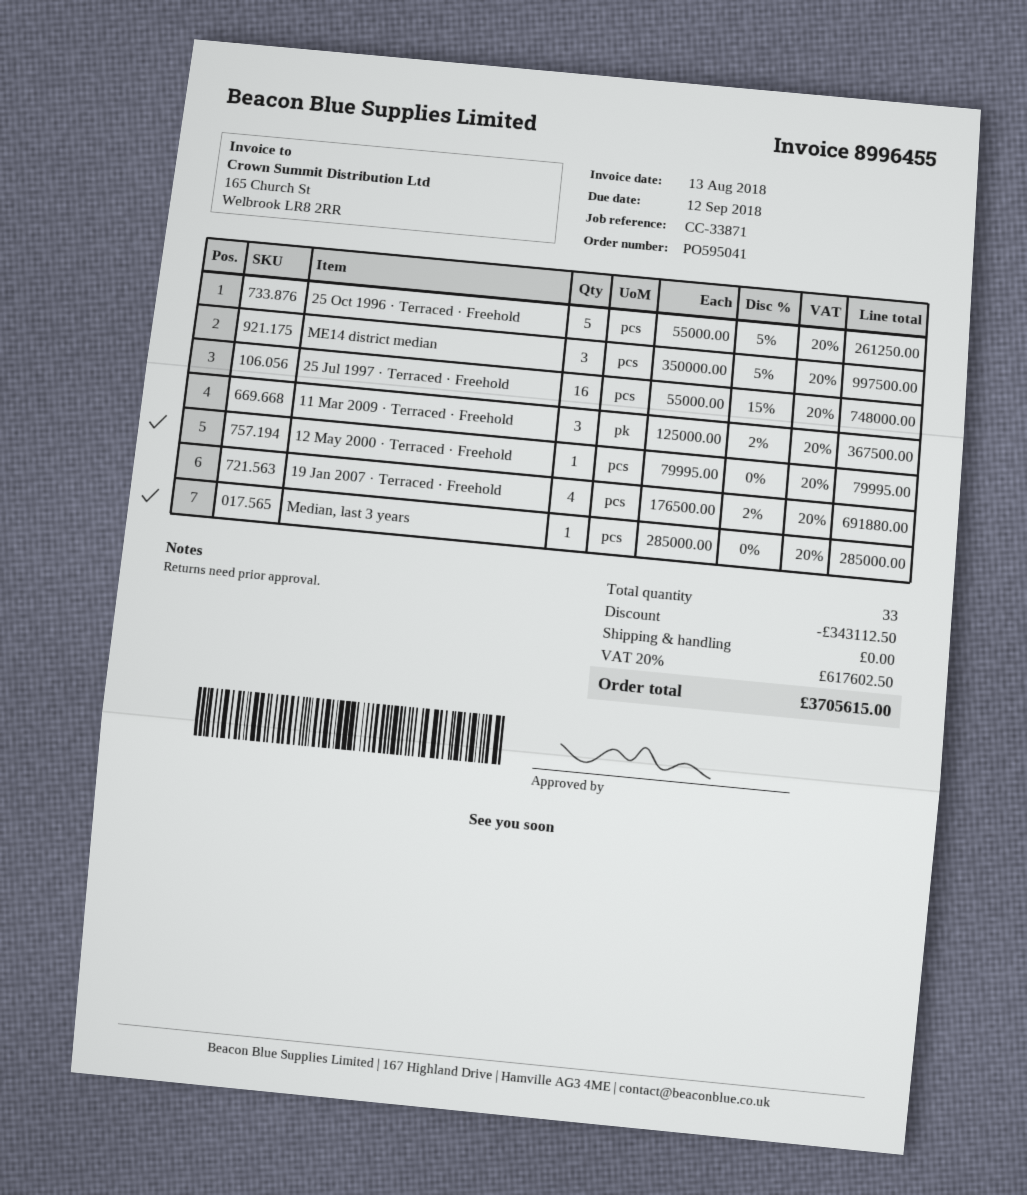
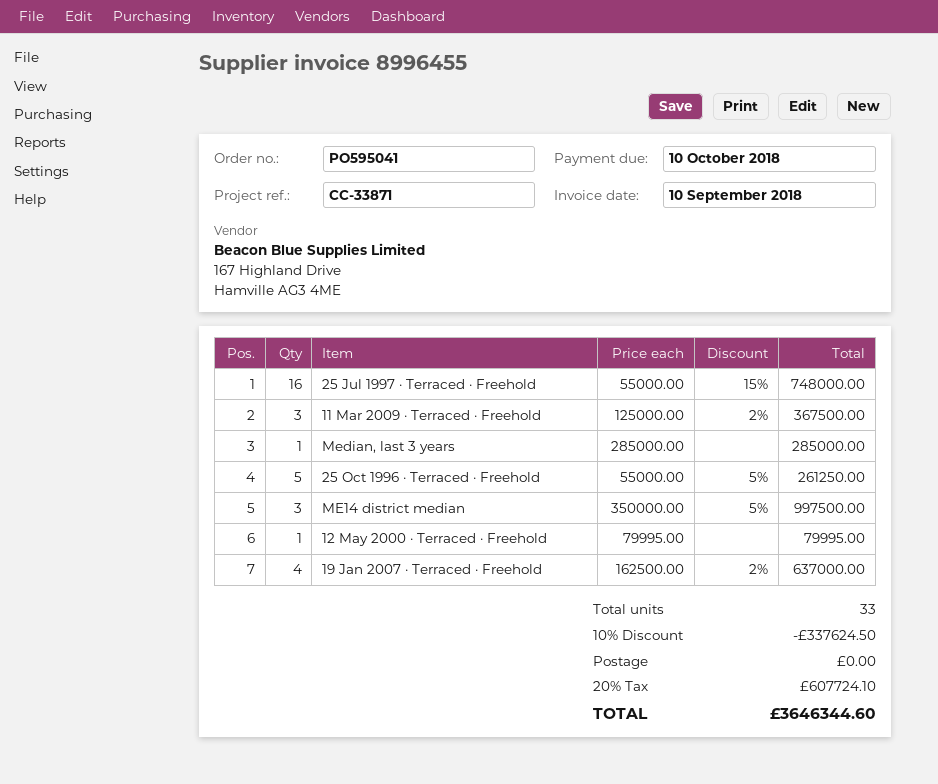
invoice date: 2018-08-13 -> 2018-09-10
due date: 2018-09-12 -> 2018-10-10
19 Jan 2007 · Terraced · Freehold: 4 x 176500.00 - 2% = 691880.00 -> 4 x 162500.00 - 2% = 637000.00
discount: 343112.50 -> 337624.50
tax: 20% = 617602.50 -> 20% = 607724.10
total: 3705615.00 -> 3646344.60

